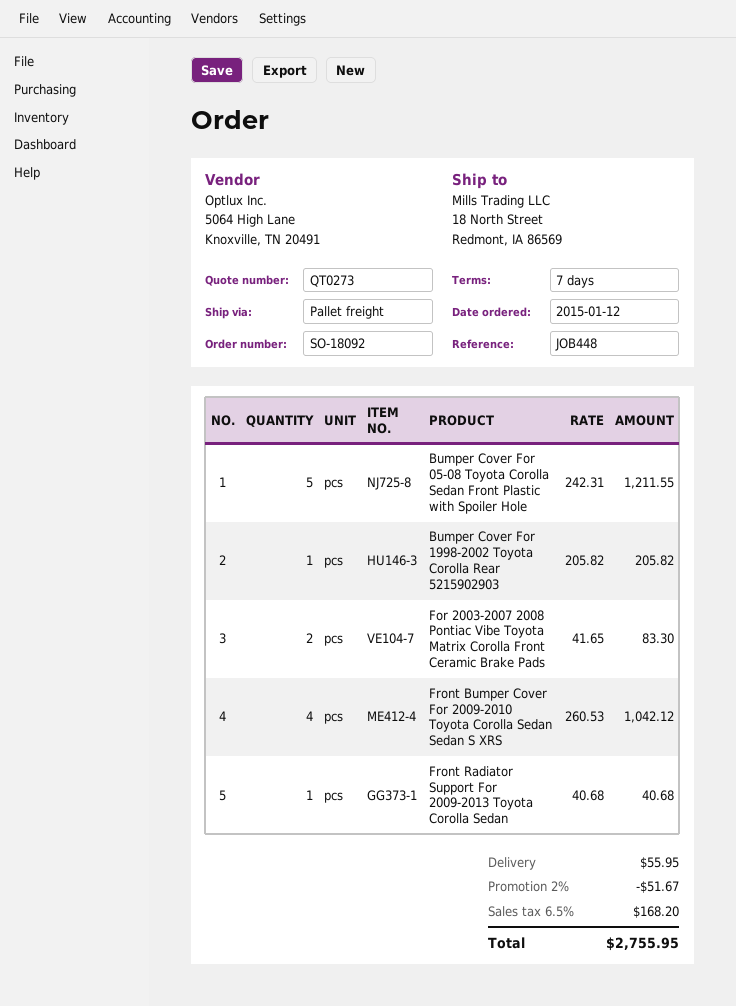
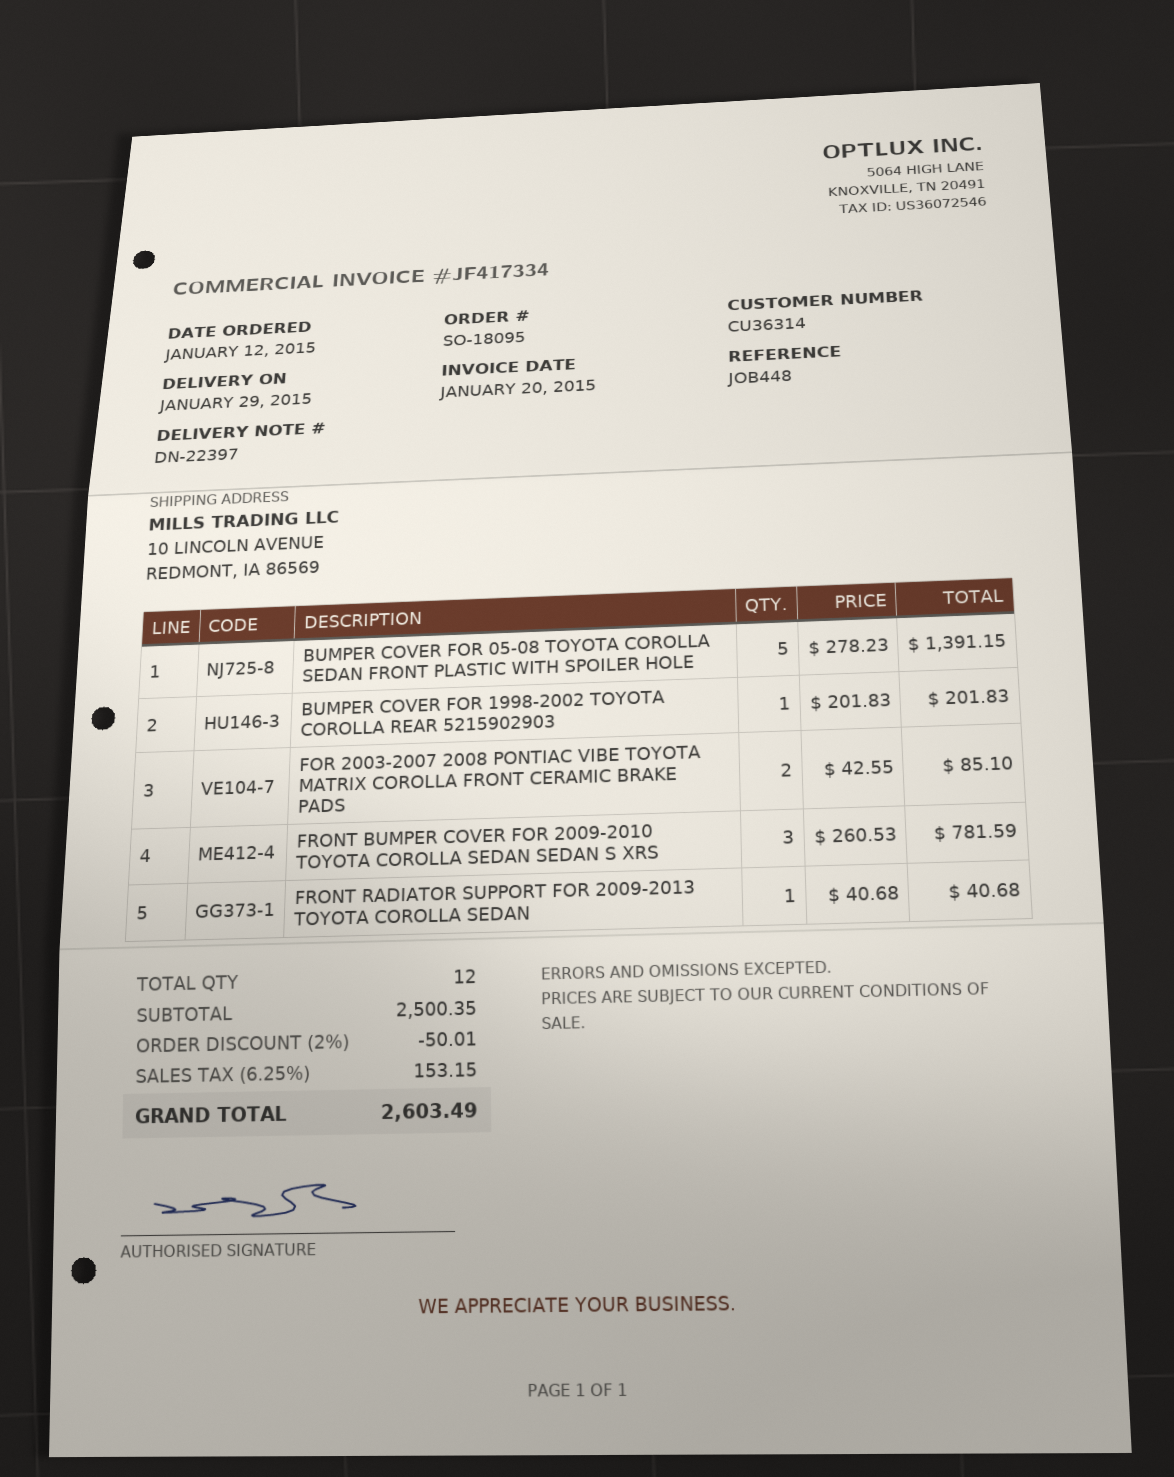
order number: SO-18092 -> SO-18095
ship to: 18 North Street, Redmont, IA 86569 -> 10 LINCOLN AVENUE, REDMONT, IA 86569
Bumper Cover For 05-08 Toyota Corolla Sedan Front Plastic with Spoiler Hole: 5 x 242.31 = 1211.55 -> 5 x 278.23 = 1391.15
Bumper Cover For 1998-2002 Toyota Corolla Rear 5215902903: 1 x 205.82 = 205.82 -> 1 x 201.83 = 201.83
For 2003-2007 2008 Pontiac Vibe Toyota Matrix Corolla Front Ceramic Brake Pads: 2 x 41.65 = 83.30 -> 2 x 42.55 = 85.10
Front Bumper Cover For 2009-2010 Toyota Corolla Sedan Sedan S XRS: 4 x 260.53 = 1042.12 -> 3 x 260.53 = 781.59
discount: 2% = 51.67 -> 2% = 50.01
shipping: 55.95 -> none
tax: 6.5% = 168.20 -> 6.25% = 153.15
total: 2755.95 -> 2603.49

